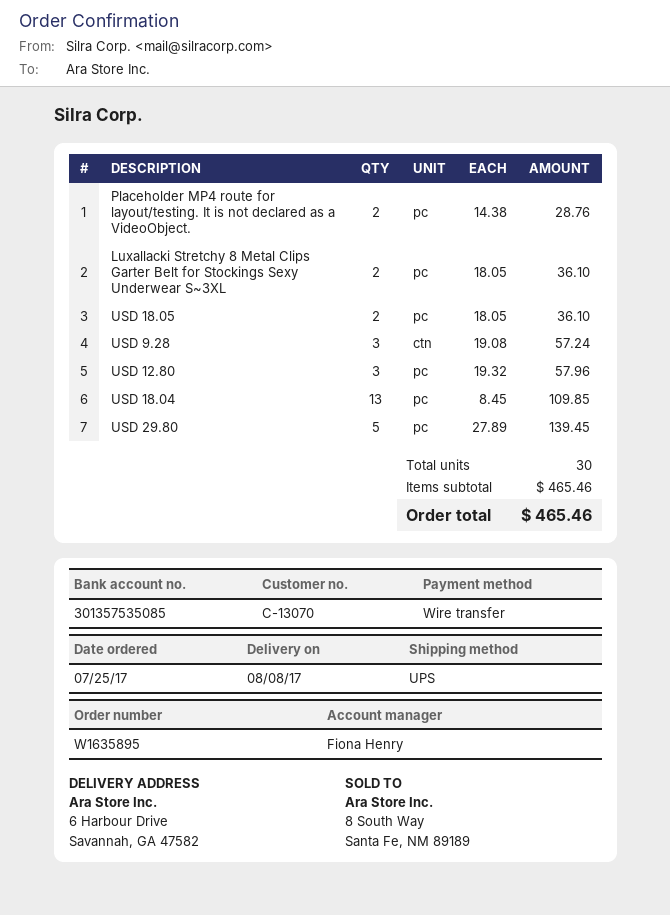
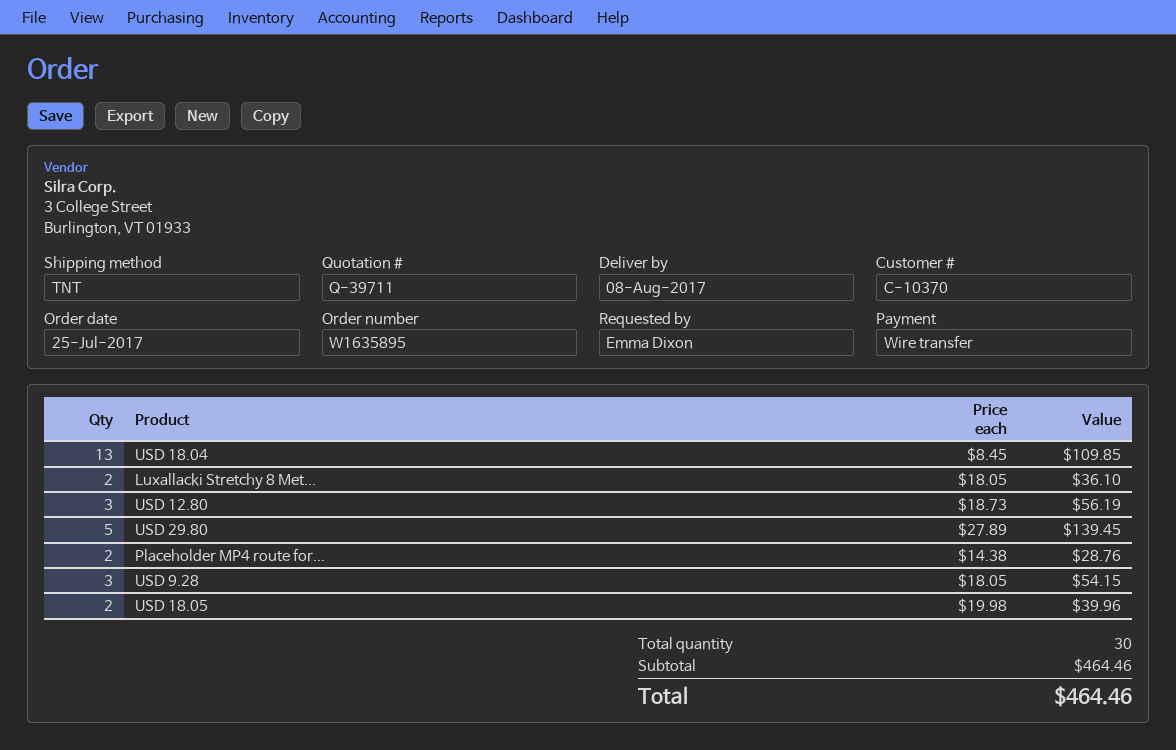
customer number: C-13070 -> C-10370
shipping method: UPS -> TNT
USD 18.05: 2 x 18.05 = 36.10 -> 2 x 19.98 = 39.96
USD 9.28: 3 x 19.08 = 57.24 -> 3 x 18.05 = 54.15
USD 12.80: 3 x 19.32 = 57.96 -> 3 x 18.73 = 56.19
subtotal: 465.46 -> 464.46
total: 465.46 -> 464.46

